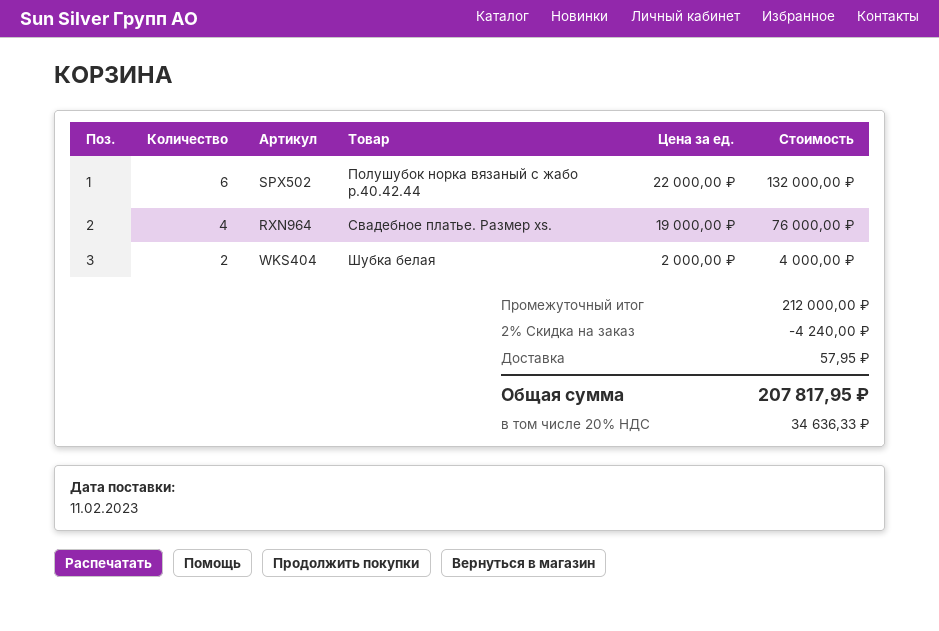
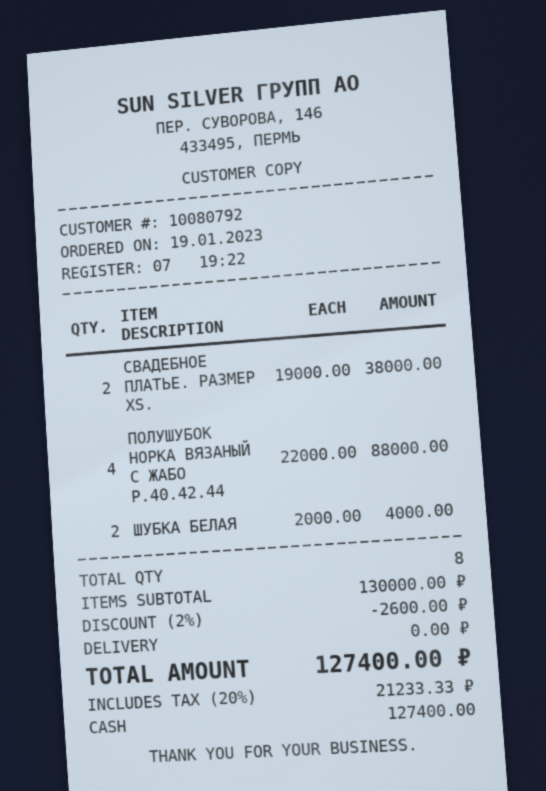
Полушубок норка вязаный с жабо р.40.42.44: 6 x 22000.00 = 132000.00 -> 4 x 22000.00 = 88000.00
Свадебное платье. Размер xs.: 4 x 19000.00 = 76000.00 -> 2 x 19000.00 = 38000.00
subtotal: 212000.00 -> 130000.00
discount: 2% = 4240.00 -> 2% = 2600.00
shipping: 57.95 -> 0.00
tax: 20% = 34636.33 -> 20% = 21233.33
total: 207817.95 -> 127400.00

